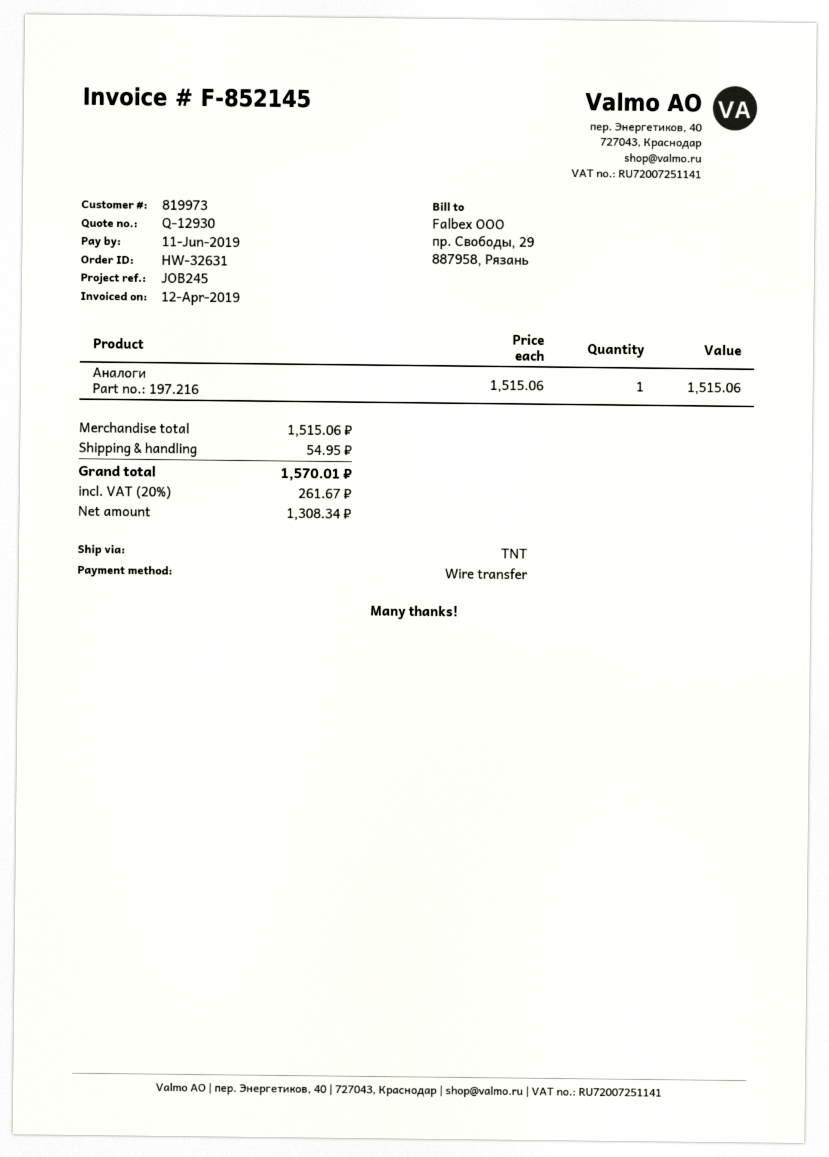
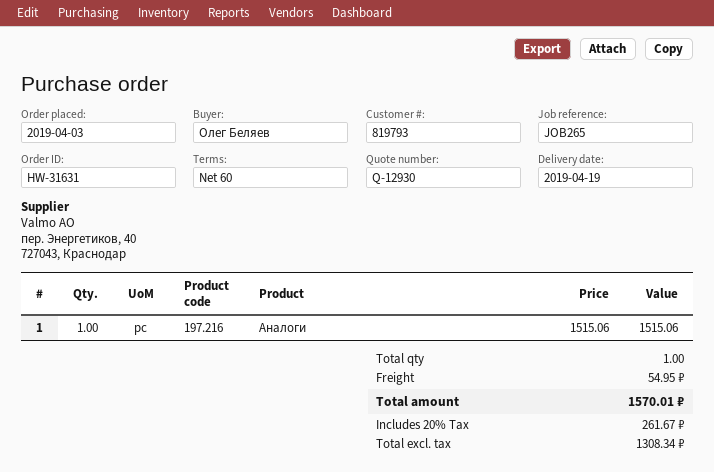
order number: HW-32631 -> HW-31631
customer number: 819973 -> 819793
reference: JOB245 -> JOB265

